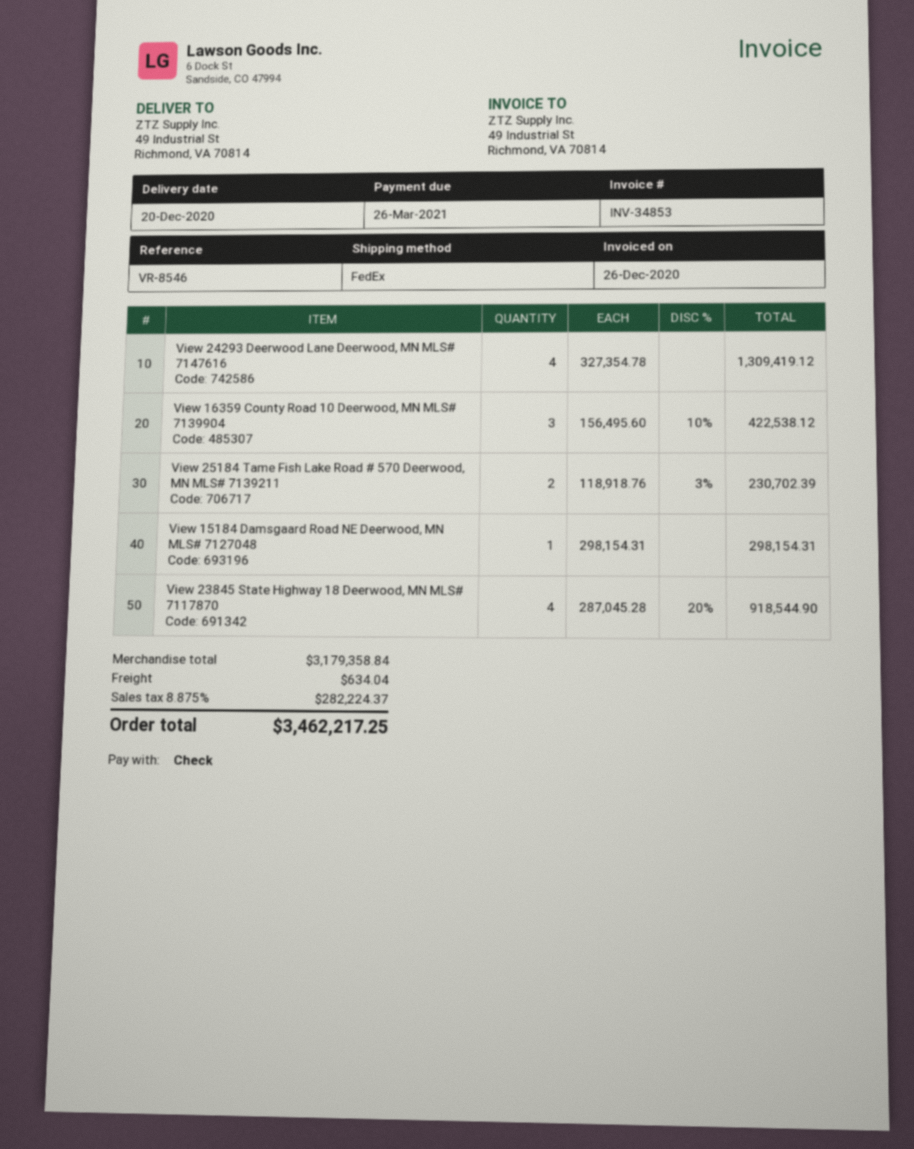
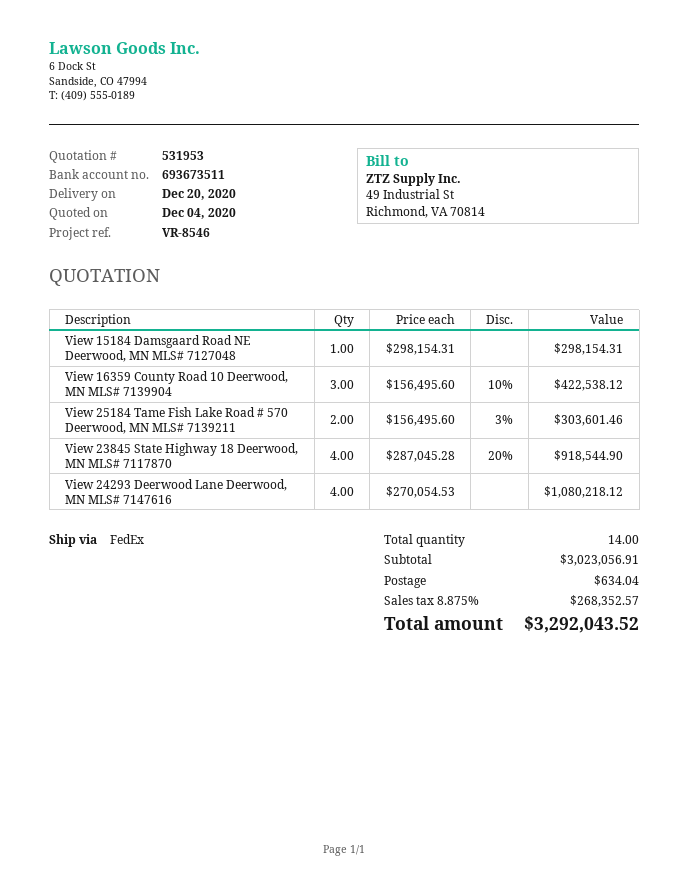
View 24293 Deerwood Lane Deerwood, MN MLS# 7147616: 4 x 327354.78 = 1309419.12 -> 4 x 270054.53 = 1080218.12
View 25184 Tame Fish Lake Road # 570 Deerwood, MN MLS# 7139211: 2 x 118918.76 - 3% = 230702.39 -> 2 x 156495.60 - 3% = 303601.46
subtotal: 3179358.84 -> 3023056.91
tax: 8.875% = 282224.37 -> 8.875% = 268352.57
total: 3462217.25 -> 3292043.52

